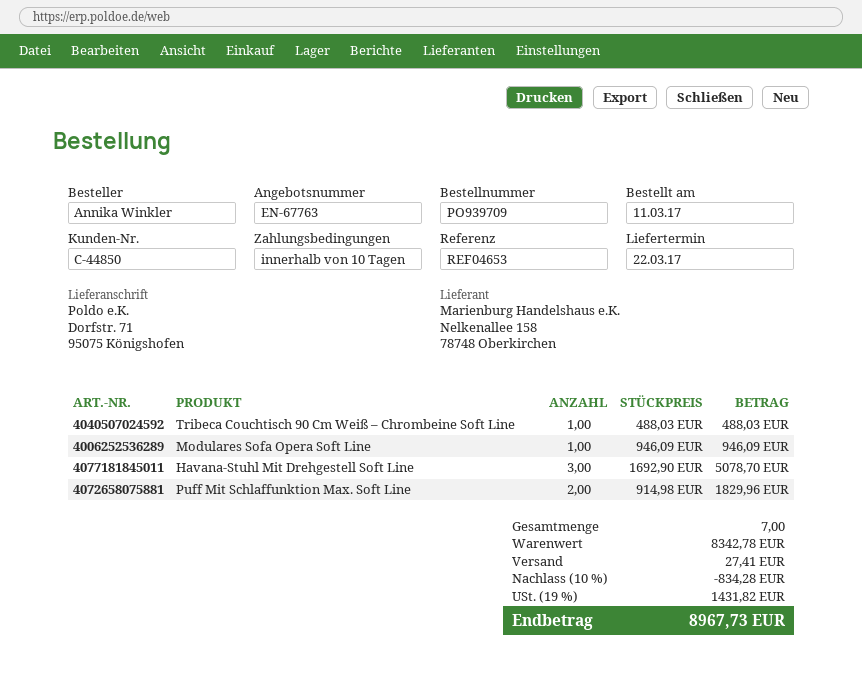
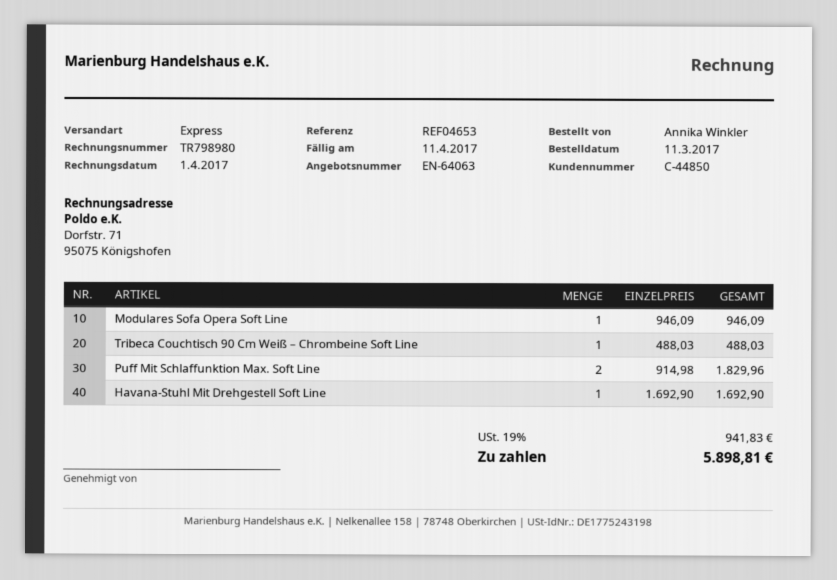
quote number: EN-67763 -> EN-64063
Havana-Stuhl Mit Drehgestell Soft Line: 3 x 1692.90 = 5078.70 -> 1 x 1692.90 = 1692.90
discount: 10% = 834.28 -> none
shipping: 27.41 -> none
tax: 19% = 1431.82 -> 19% = 941.83
total: 8967.73 -> 5898.81

